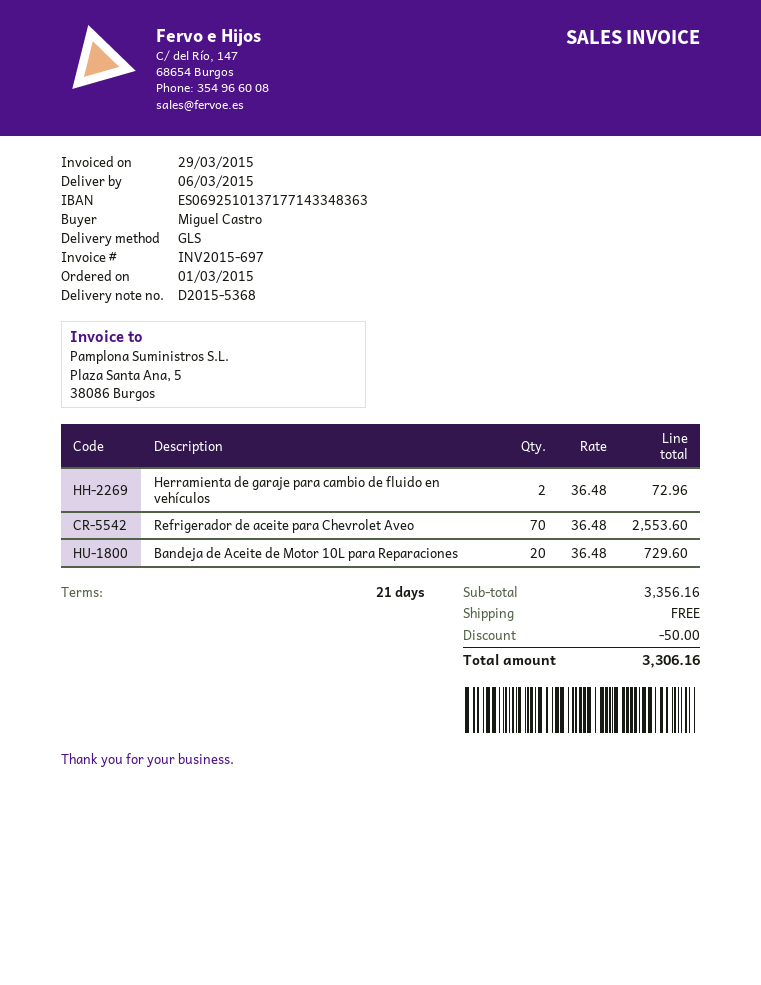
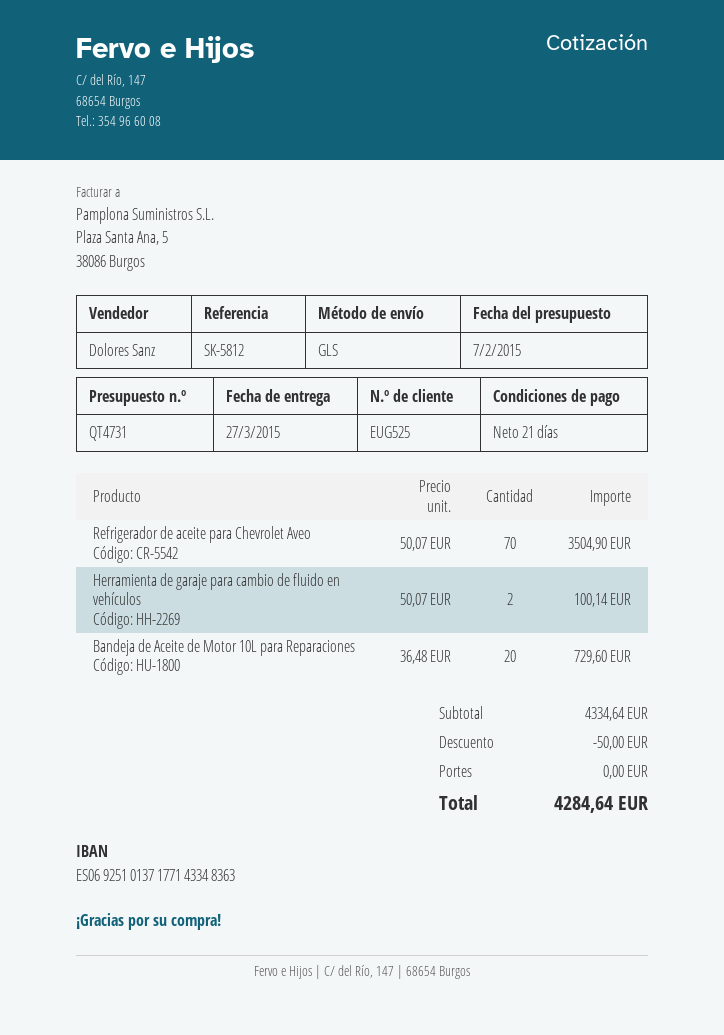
delivery date: 2015-03-06 -> 2015-03-27
Herramienta de garaje para cambio de fluido en vehículos: 2 x 36.48 = 72.96 -> 2 x 50.07 = 100.14
Refrigerador de aceite para Chevrolet Aveo: 70 x 36.48 = 2553.60 -> 70 x 50.07 = 3504.90
subtotal: 3356.16 -> 4334.64
total: 3306.16 -> 4284.64

